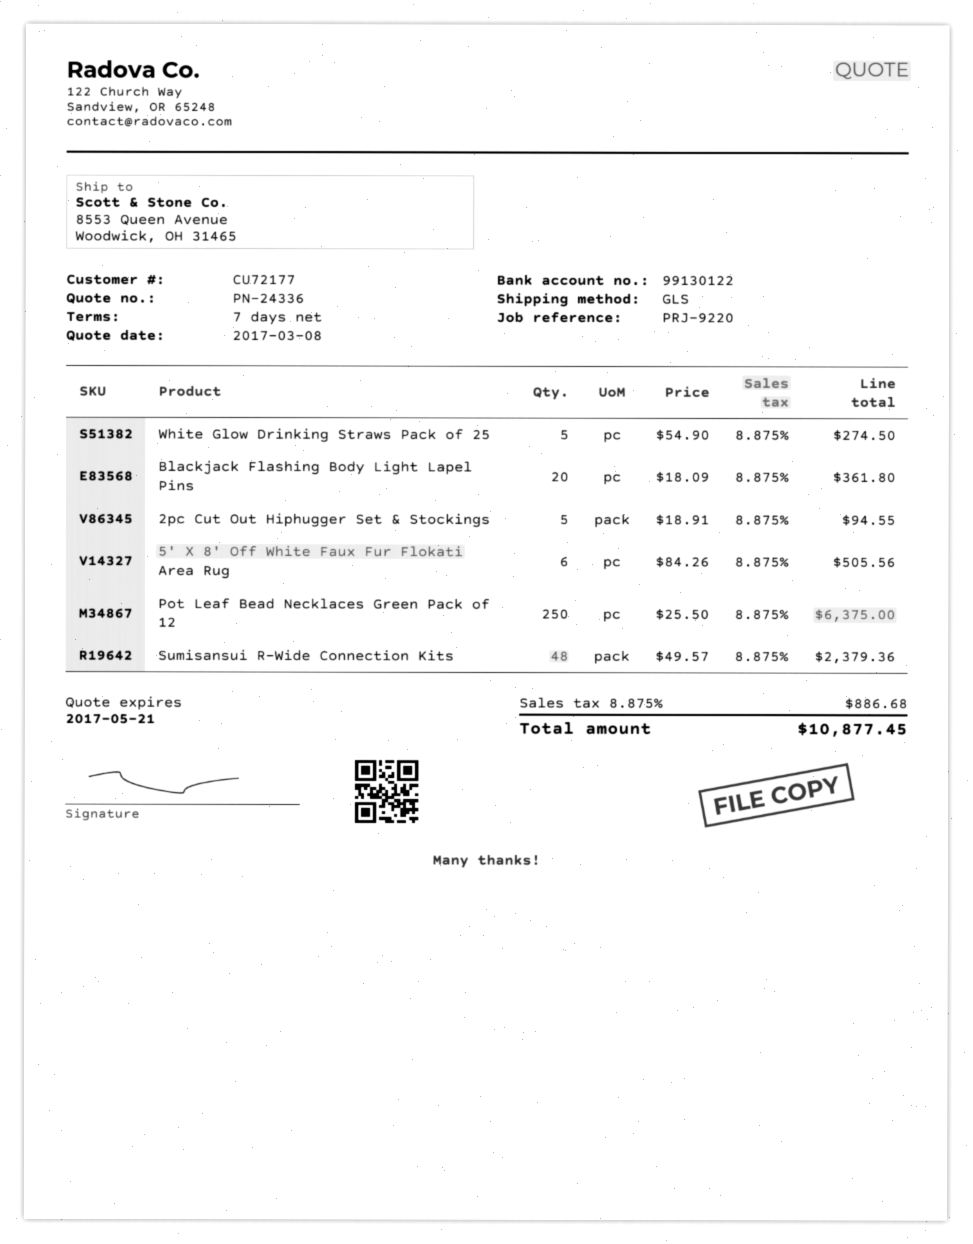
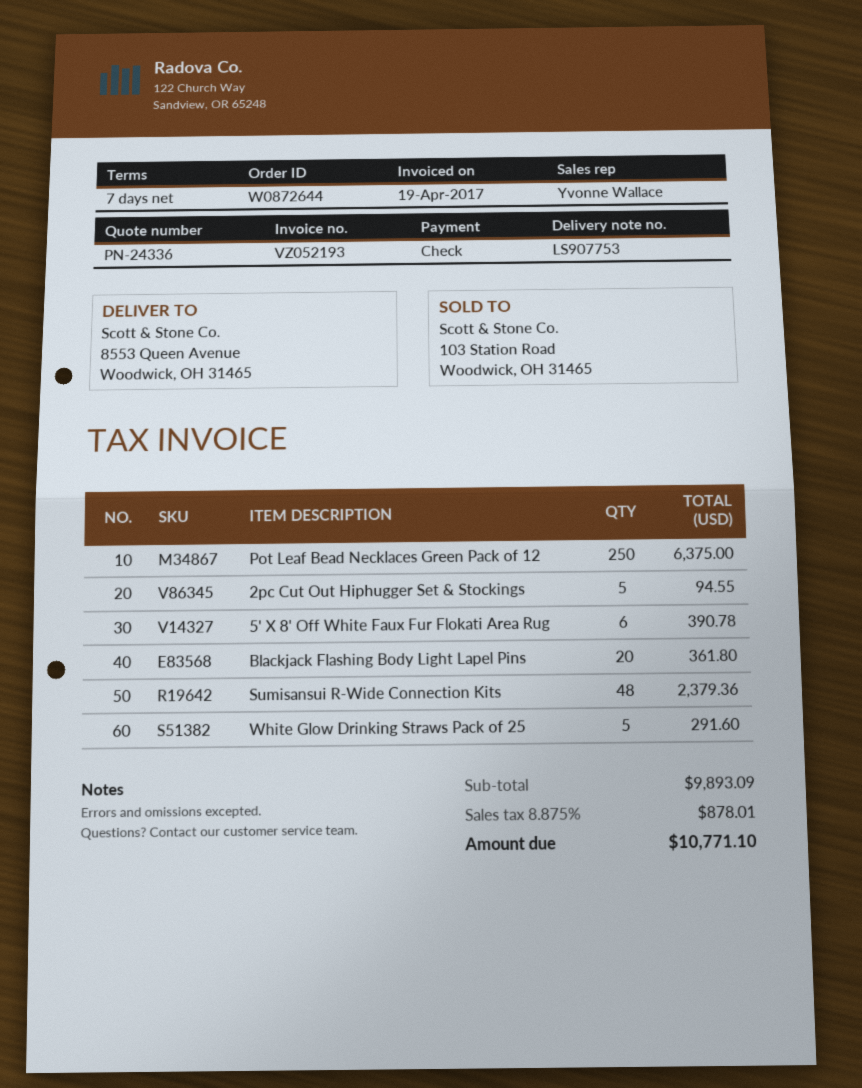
White Glow Drinking Straws Pack of 25: 5 for 274.50 -> 5 for 291.60
5' X 8' Off White Faux Fur Flokati Area Rug: 6 for 505.56 -> 6 for 390.78
tax: 8.875% = 886.68 -> 8.875% = 878.01
total: 10877.45 -> 10771.10

